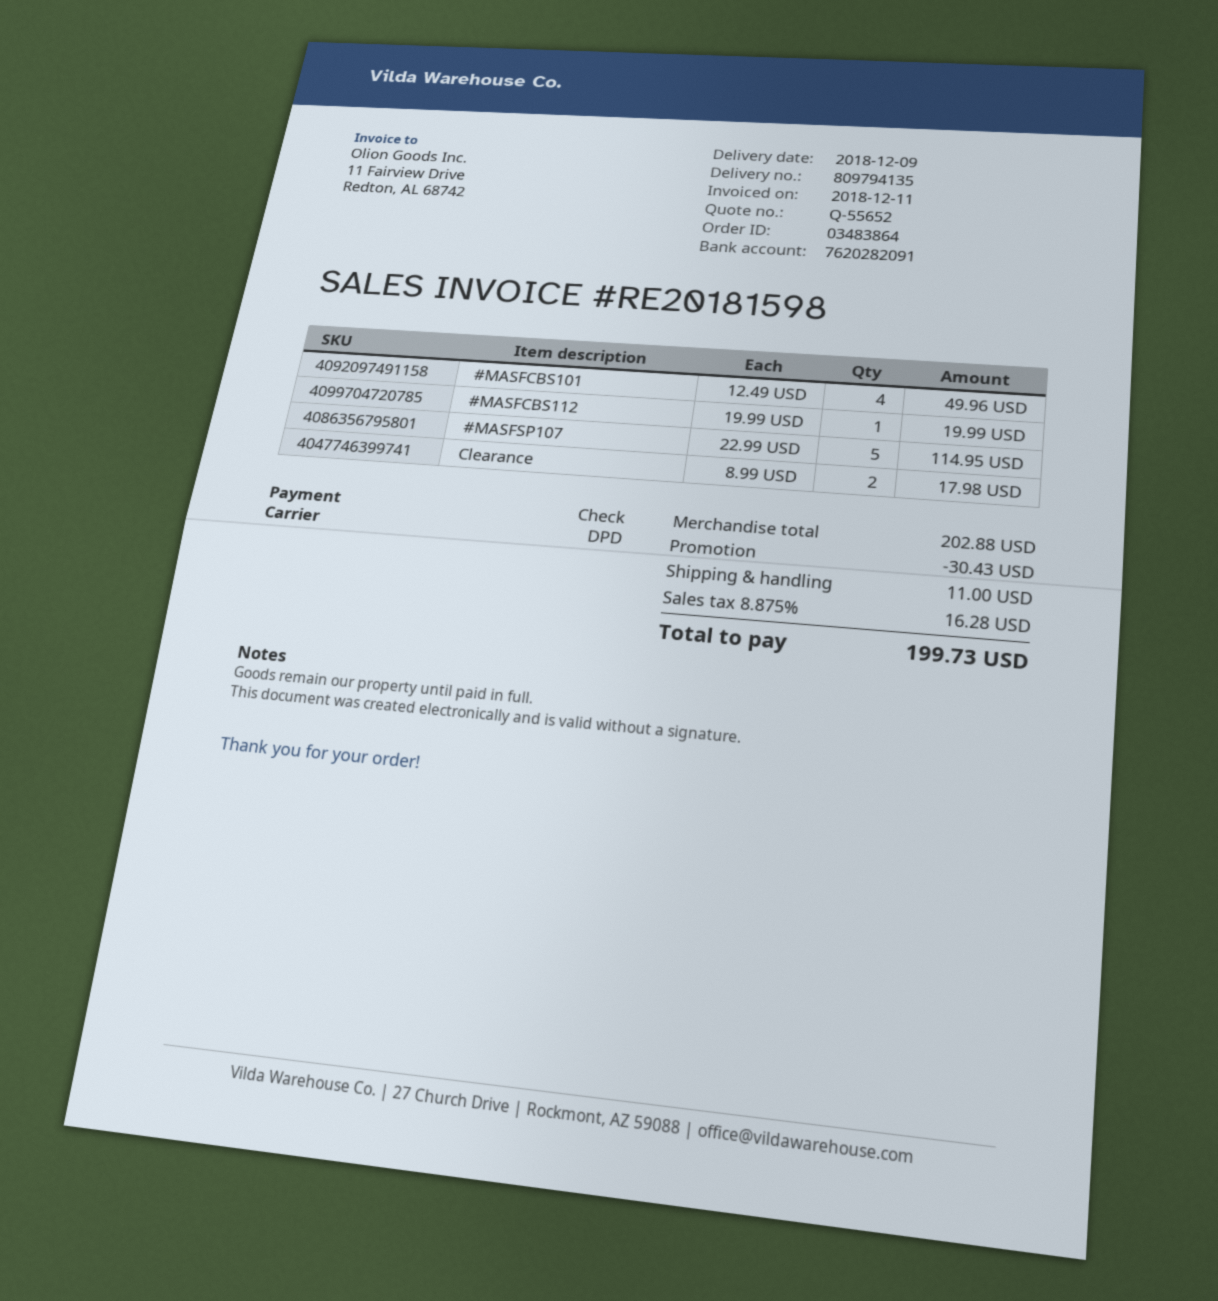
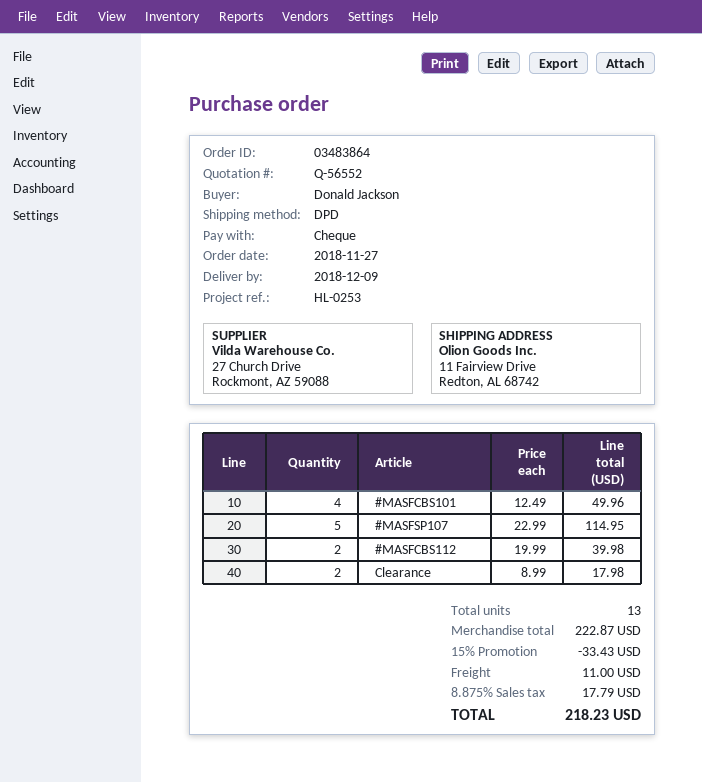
quote number: Q-55652 -> Q-56552
#MASFCBS112: 1 x 19.99 = 19.99 -> 2 x 19.99 = 39.98
subtotal: 202.88 -> 222.87
discount: 30.43 -> 33.43
tax: 8.875% = 16.28 -> 8.875% = 17.79
total: 199.73 -> 218.23

